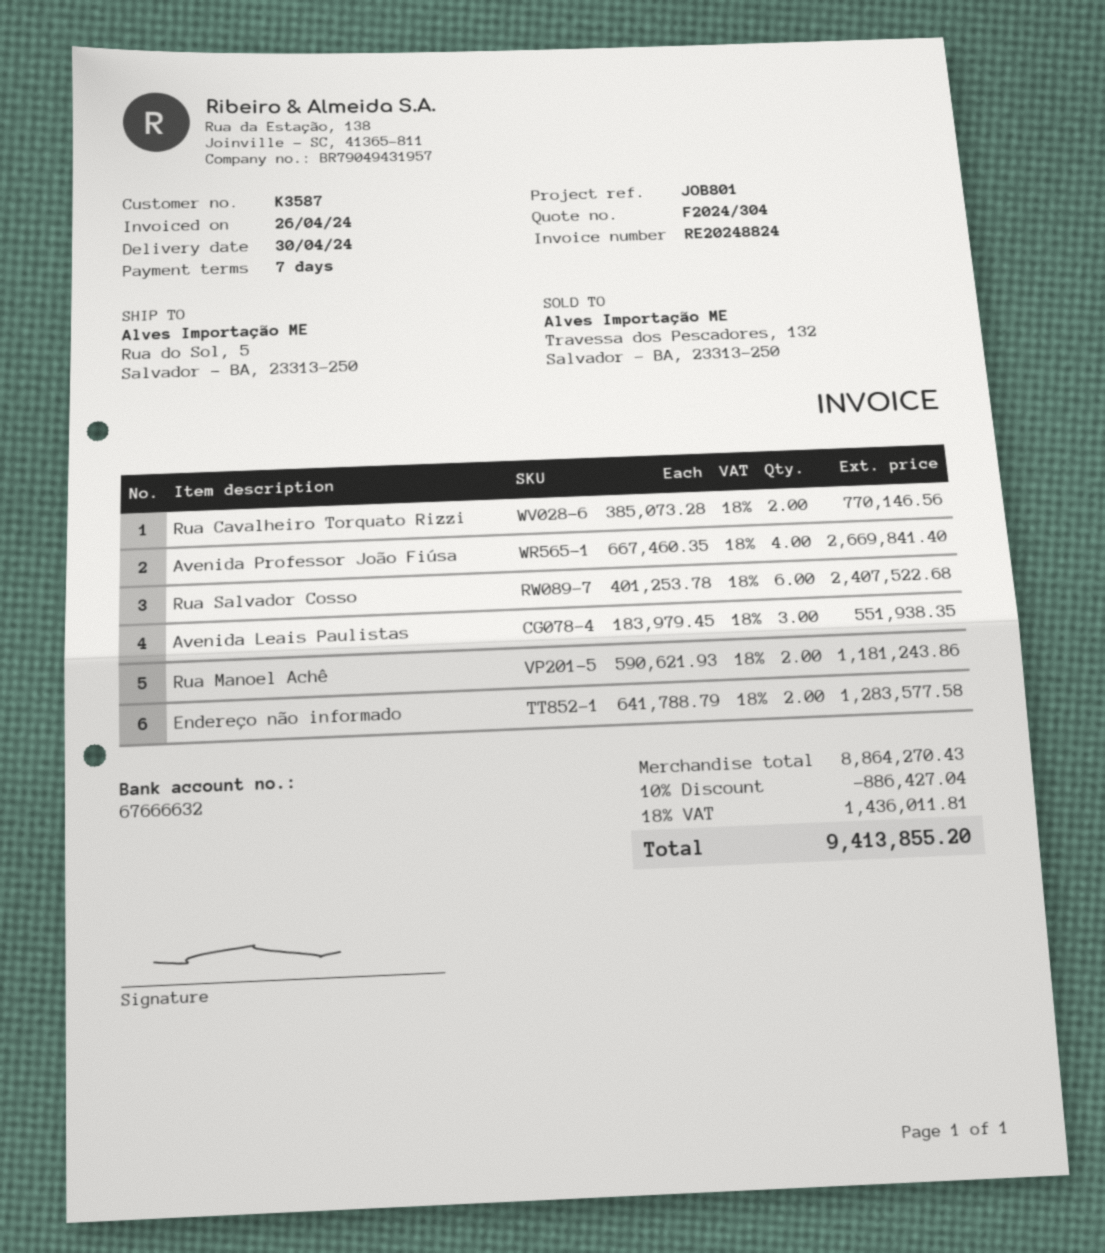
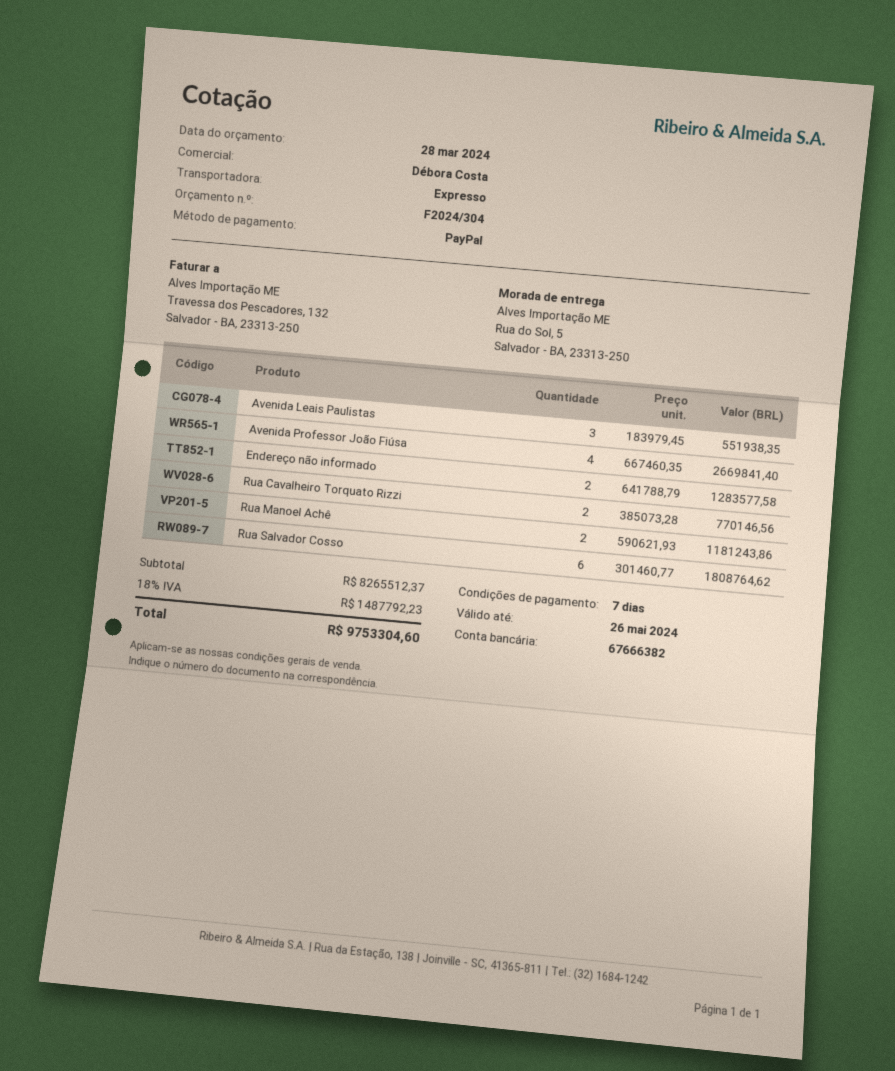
bank account: 67666632 -> 67666382
Rua Salvador Cosso: 6 x 401253.78 = 2407522.68 -> 6 x 301460.77 = 1808764.62
subtotal: 8864270.43 -> 8265512.37
discount: 10% = 886427.04 -> none
tax: 18% = 1436011.81 -> 18% = 1487792.23
total: 9413855.20 -> 9753304.60

